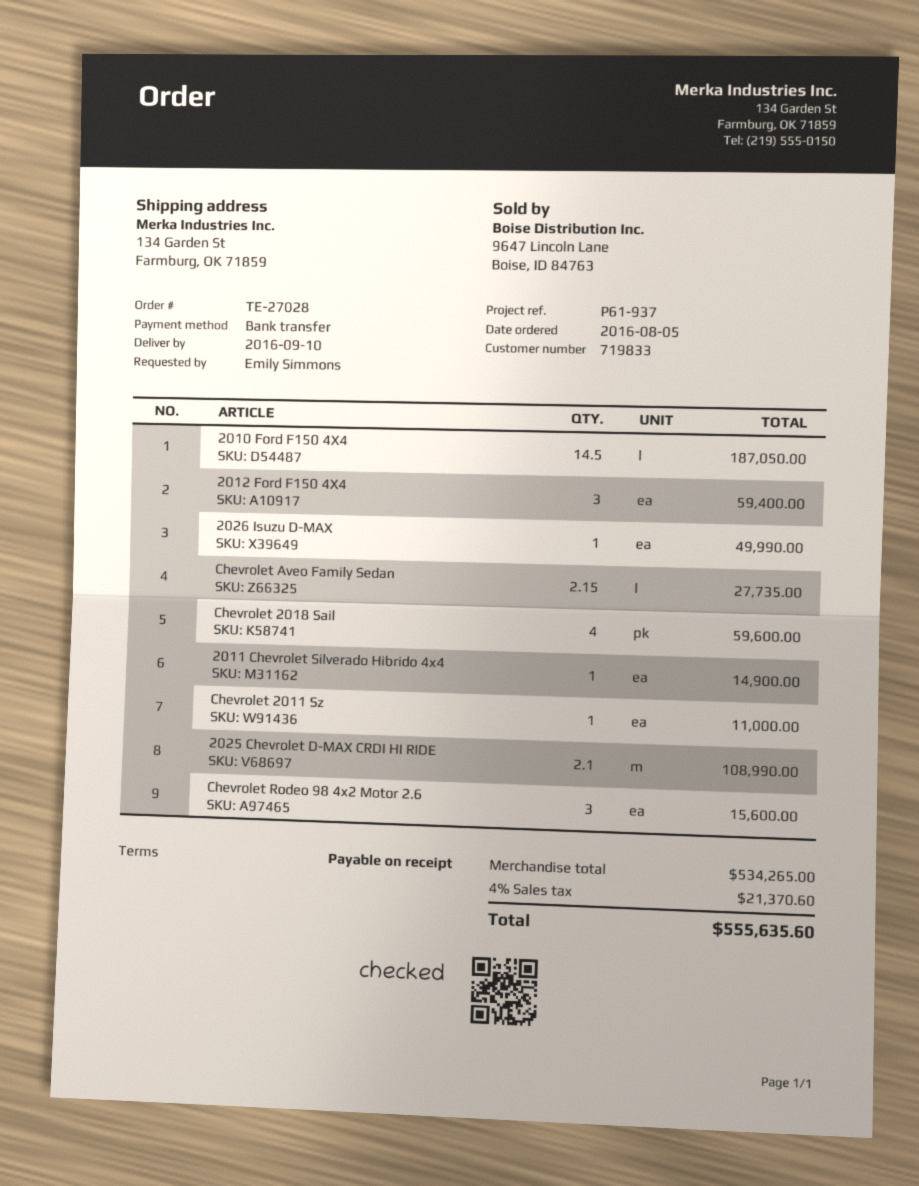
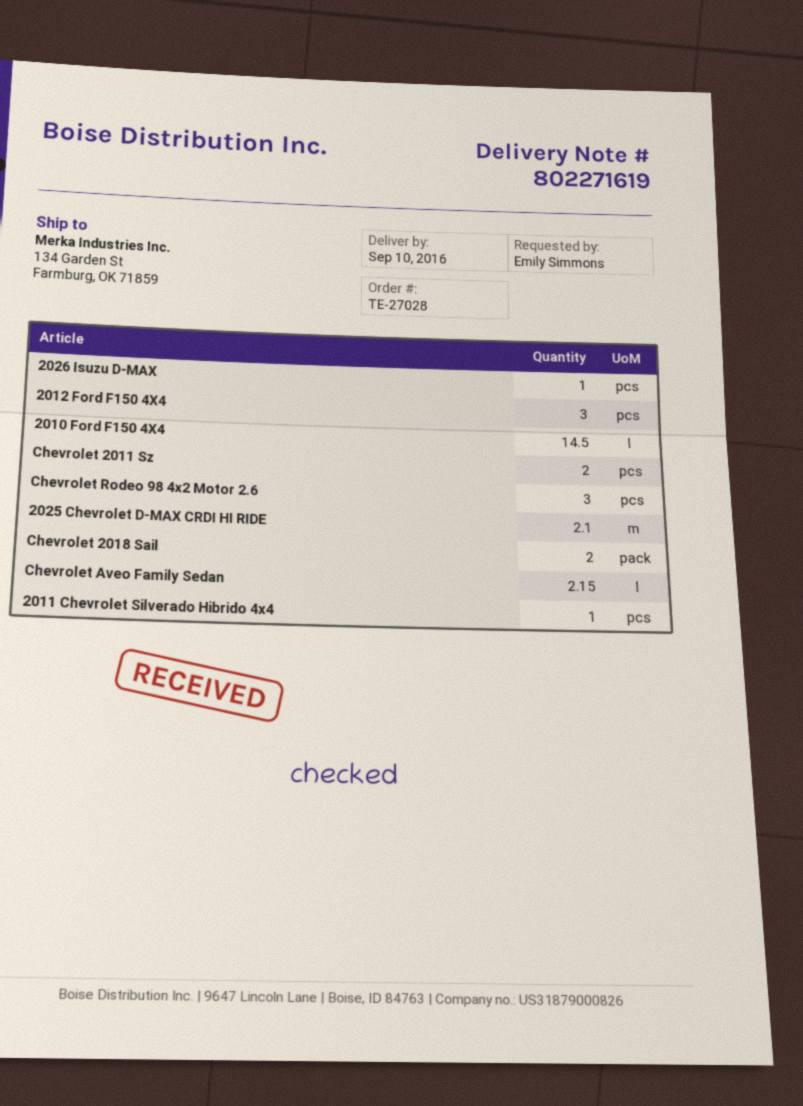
Chevrolet 2018 Sail: 4 -> 2
Chevrolet 2011 Sz: 1 -> 2

